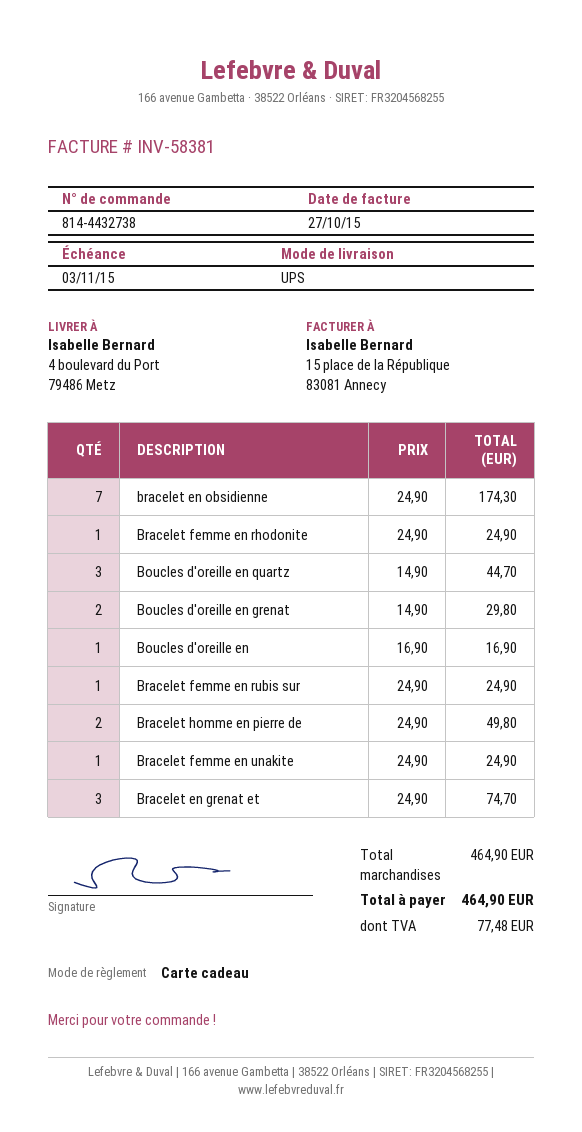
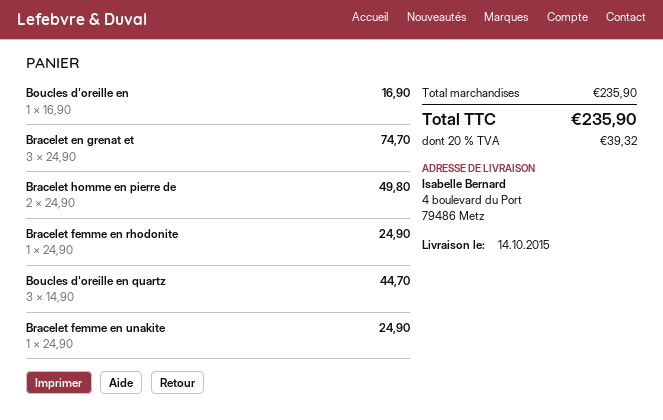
bracelet en obsidienne: 7 x 24.90 = 174.30 -> none
Boucles d'oreille en grenat: 2 x 14.90 = 29.80 -> none
Bracelet femme en rubis sur: 1 x 24.90 = 24.90 -> none
subtotal: 464.90 -> 235.90
tax: 77.48 -> 39.32
total: 464.90 -> 235.90

